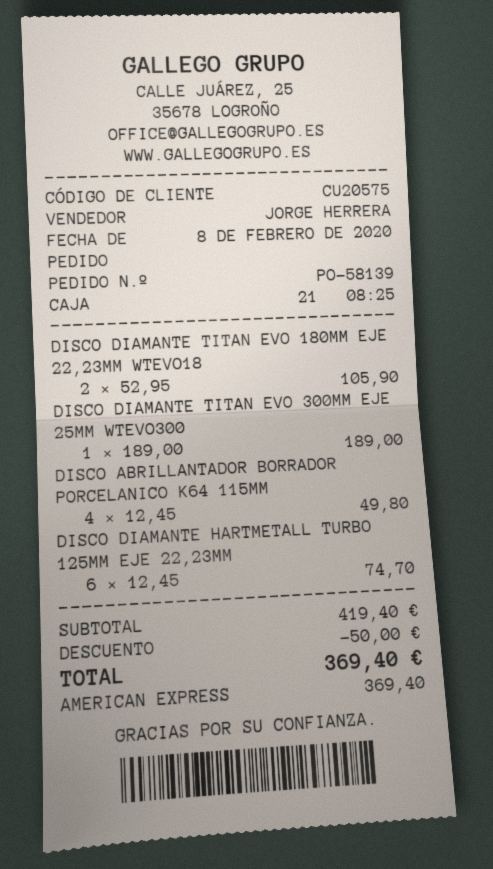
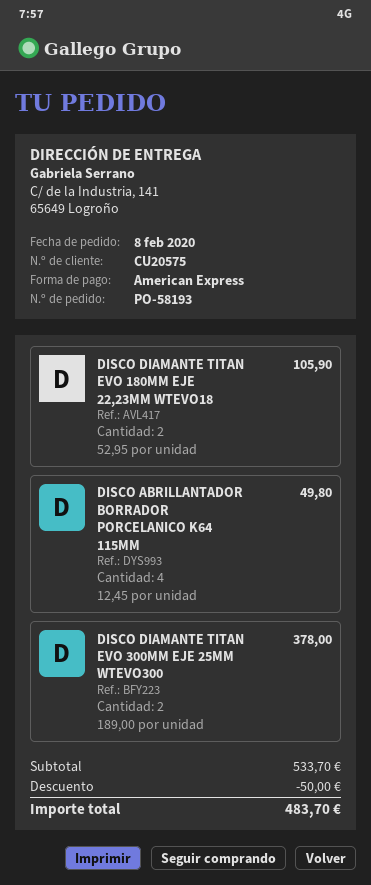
order number: PO-58139 -> PO-58193
DISCO DIAMANTE TITAN EVO 300MM EJE 25MM WTEVO300: 1 x 189.00 = 189.00 -> 2 x 189.00 = 378.00
DISCO DIAMANTE HARTMETALL TURBO 125MM EJE 22,23MM: 6 x 12.45 = 74.70 -> none
subtotal: 419.40 -> 533.70
total: 369.40 -> 483.70

